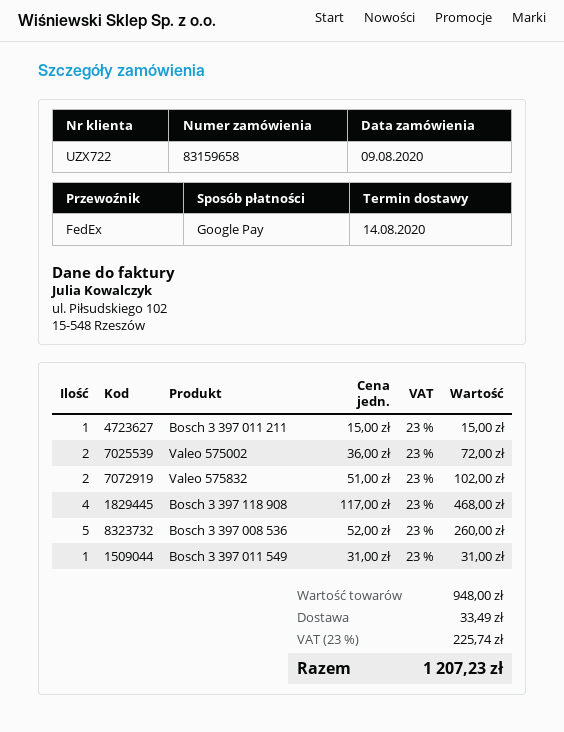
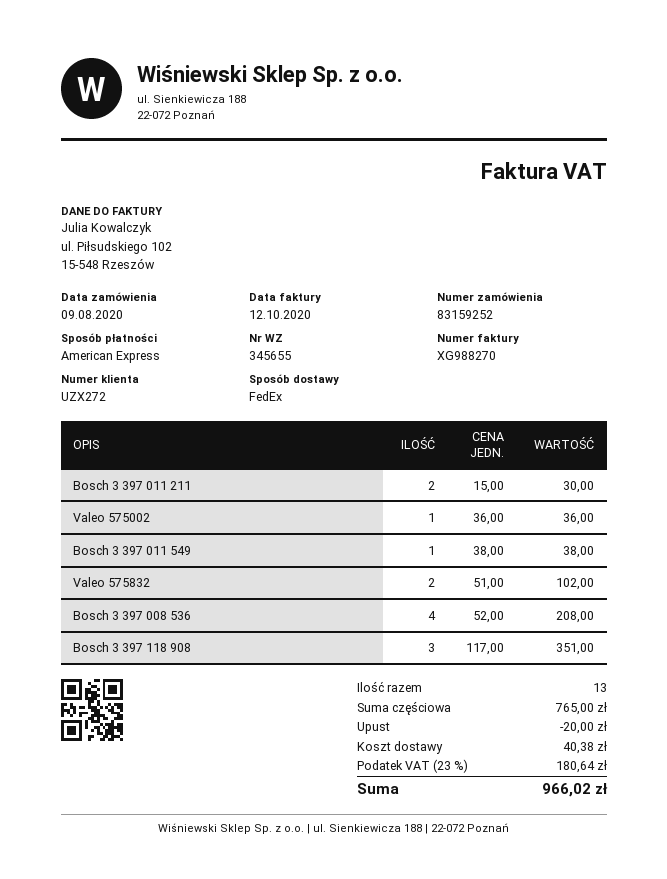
order number: 83159658 -> 83159252
customer number: UZX722 -> UZX272
payment method: Google Pay -> American Express
Bosch 3 397 011 211: 1 x 15.00 = 15.00 -> 2 x 15.00 = 30.00
Valeo 575002: 2 x 36.00 = 72.00 -> 1 x 36.00 = 36.00
Bosch 3 397 118 908: 4 x 117.00 = 468.00 -> 3 x 117.00 = 351.00
Bosch 3 397 008 536: 5 x 52.00 = 260.00 -> 4 x 52.00 = 208.00
Bosch 3 397 011 549: 1 x 31.00 = 31.00 -> 1 x 38.00 = 38.00
subtotal: 948.00 -> 765.00
discount: none -> 20.00
shipping: 33.49 -> 40.38
tax: 23% = 225.74 -> 23% = 180.64
total: 1207.23 -> 966.02

